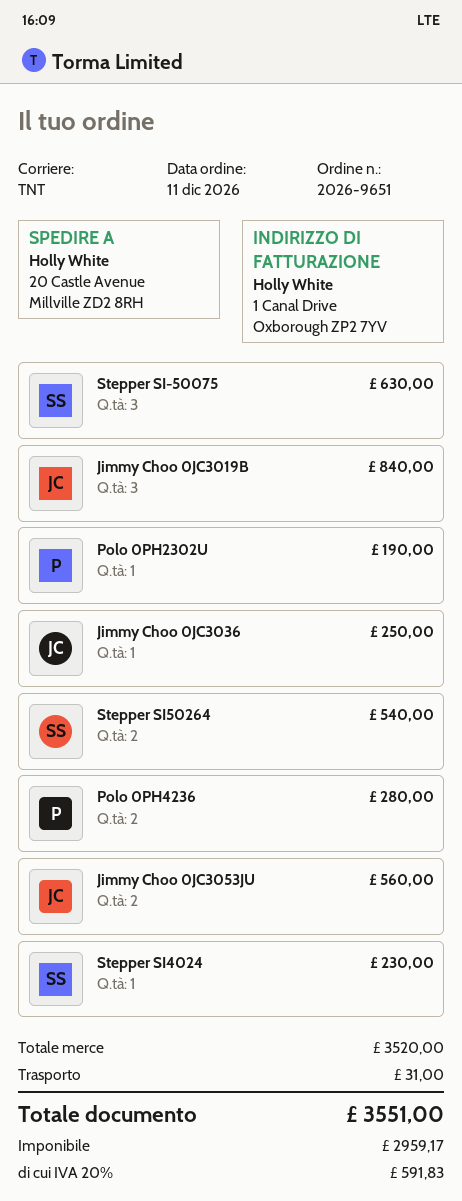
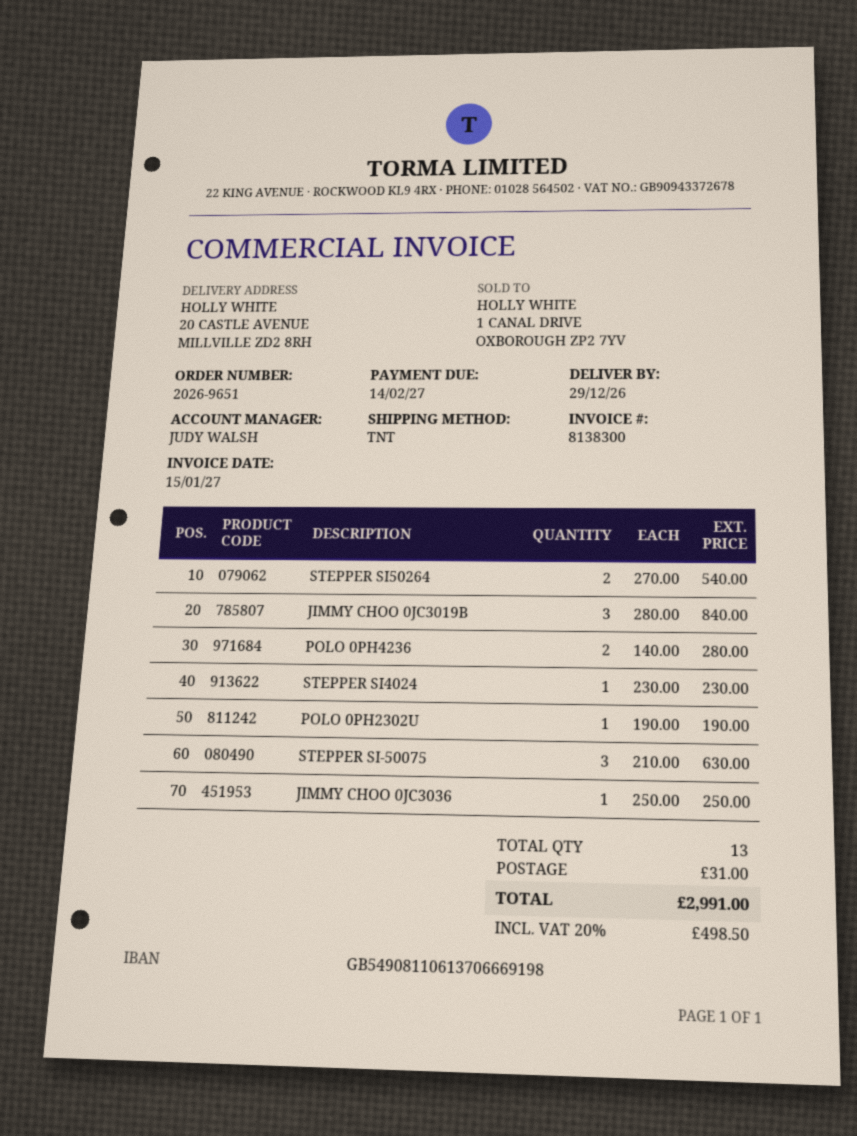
Jimmy Choo 0JC3053JU: 2 for 560.00 -> none
tax: 20% = 591.83 -> 20% = 498.50
total: 3551.00 -> 2991.00

